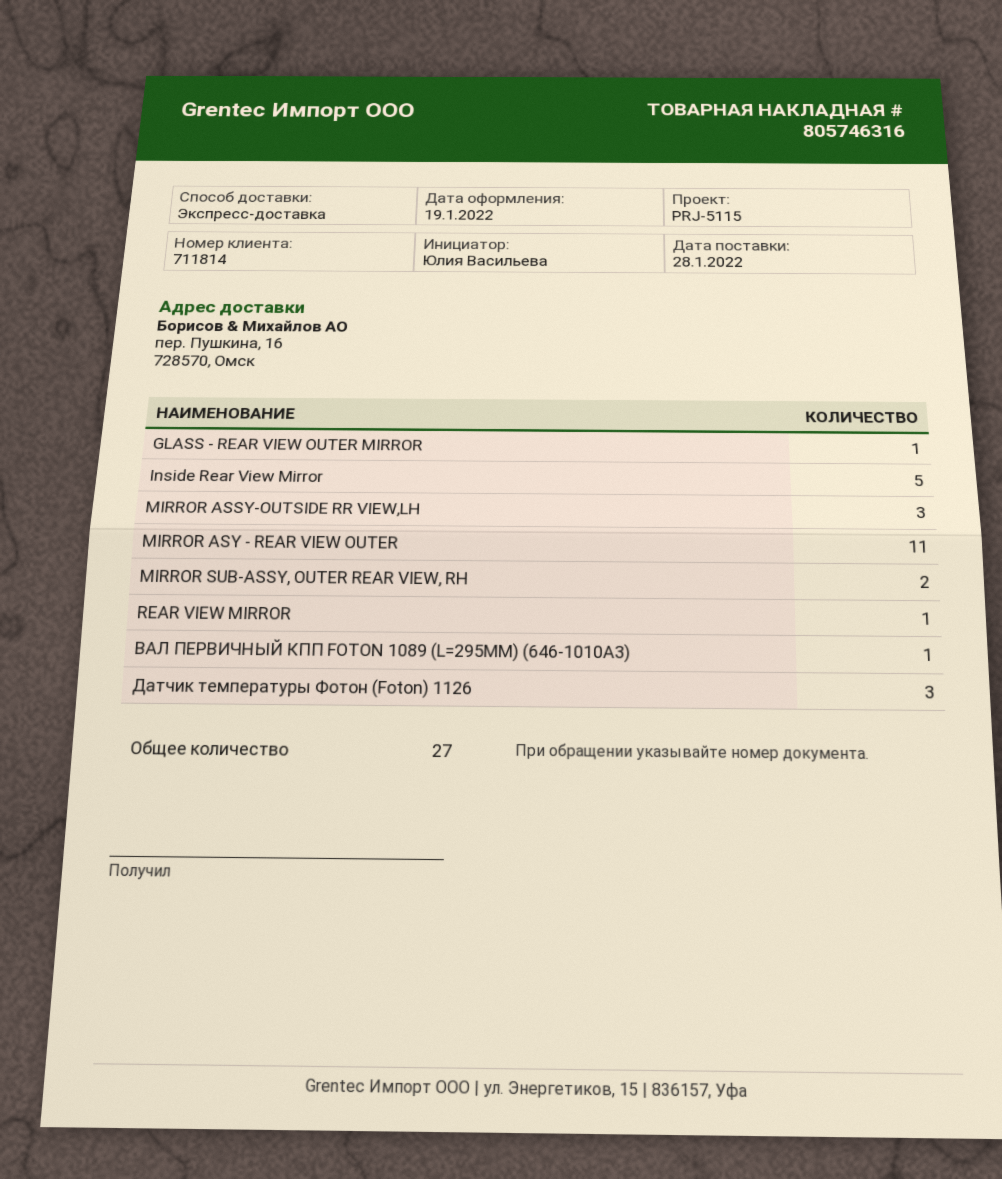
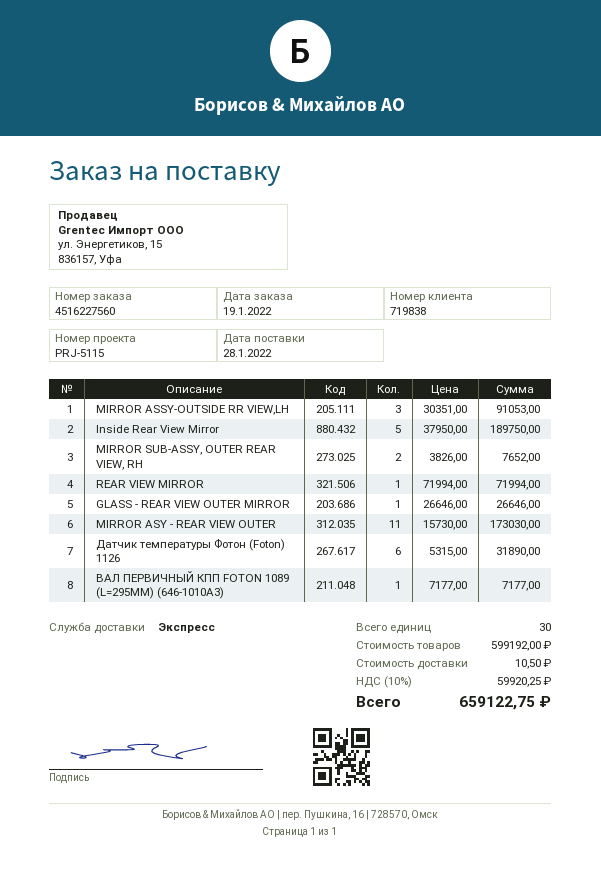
customer number: 711814 -> 719838
Датчик температуры Фотон (Foton) 1126: 3 -> 6
total quantity: 27 -> 30

